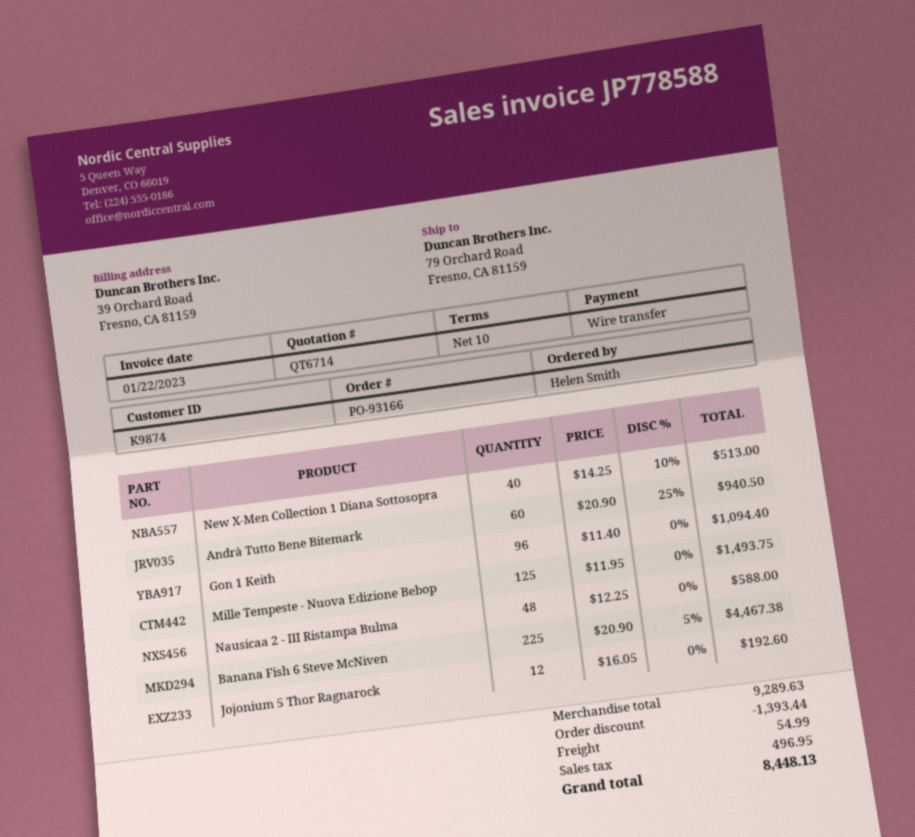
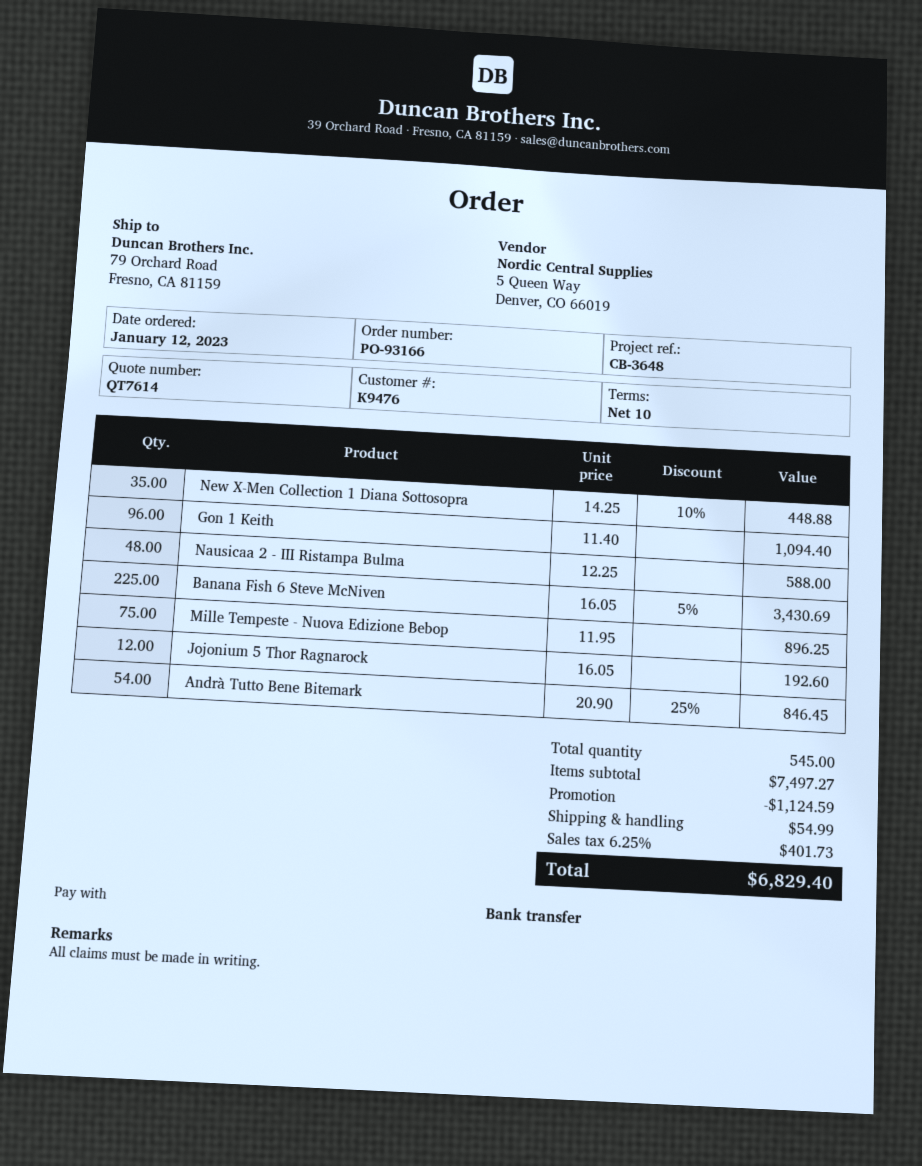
quote number: QT6714 -> QT7614
customer number: K9874 -> K9476
New X-Men Collection 1 Diana Sottosopra: 40 x 14.25 - 10% = 513.00 -> 35 x 14.25 - 10% = 448.88
Andrà Tutto Bene Bitemark: 60 x 20.90 - 25% = 940.50 -> 54 x 20.90 - 25% = 846.45
Mille Tempeste - Nuova Edizione Bebop: 125 x 11.95 = 1493.75 -> 75 x 11.95 = 896.25
Banana Fish 6 Steve McNiven: 225 x 20.90 - 5% = 4467.38 -> 225 x 16.05 - 5% = 3430.69
subtotal: 9289.63 -> 7497.27
discount: 1393.44 -> 1124.59
tax: 496.95 -> 401.73
total: 8448.13 -> 6829.40

